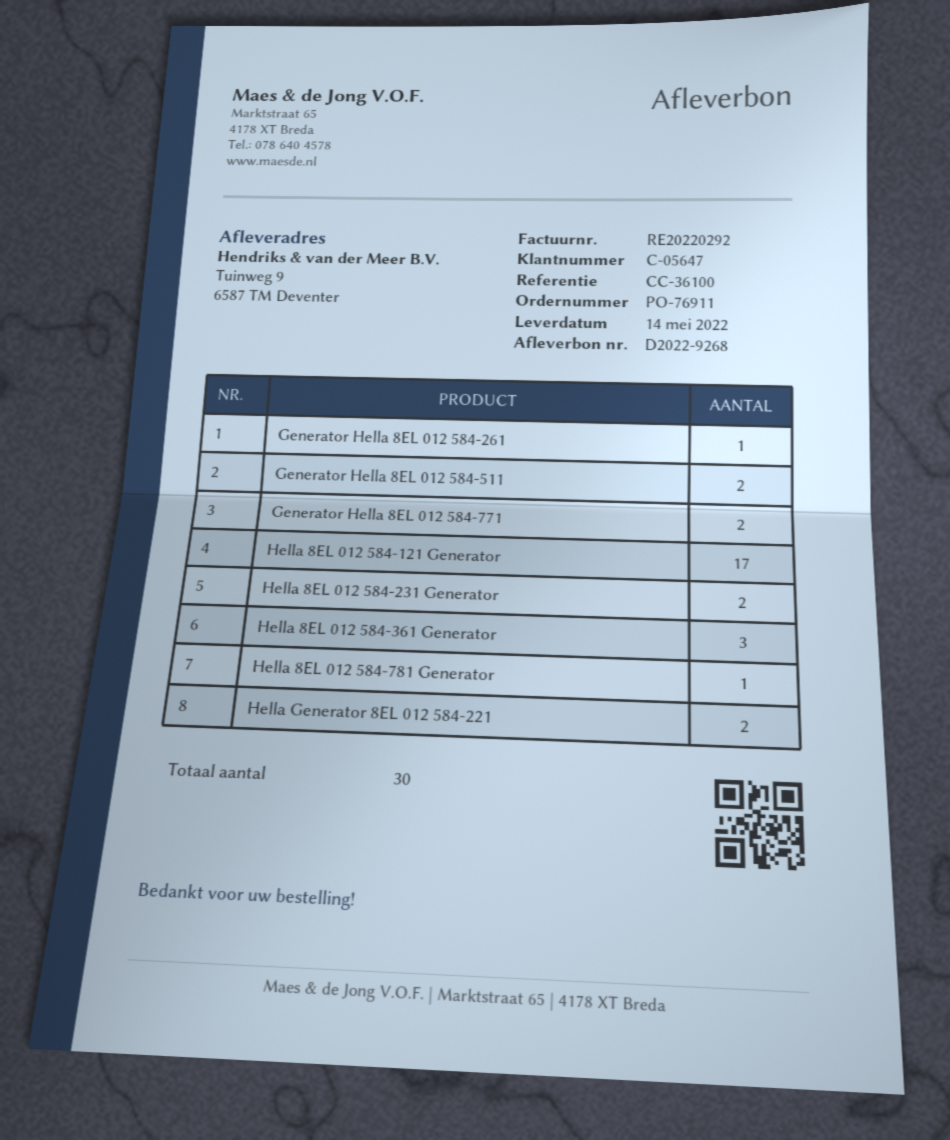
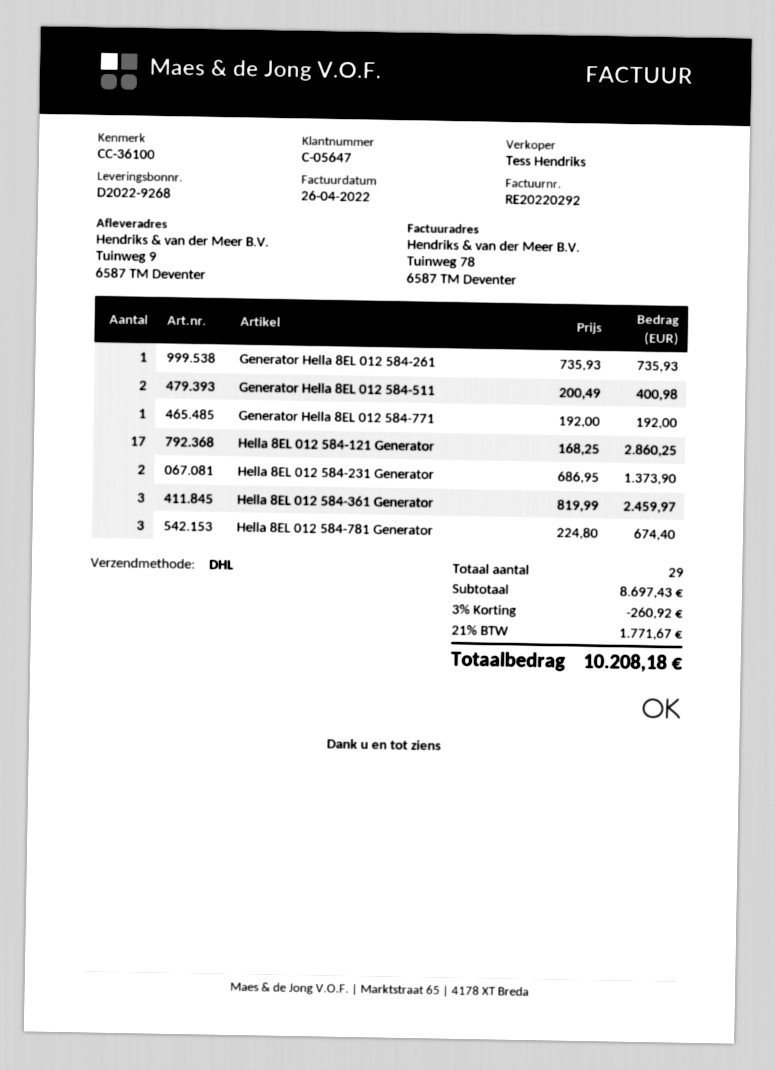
Generator Hella 8EL 012 584-771: 2 -> 1
Hella 8EL 012 584-781 Generator: 1 -> 3
Hella Generator 8EL 012 584-221: 2 -> none
total quantity: 30 -> 29

